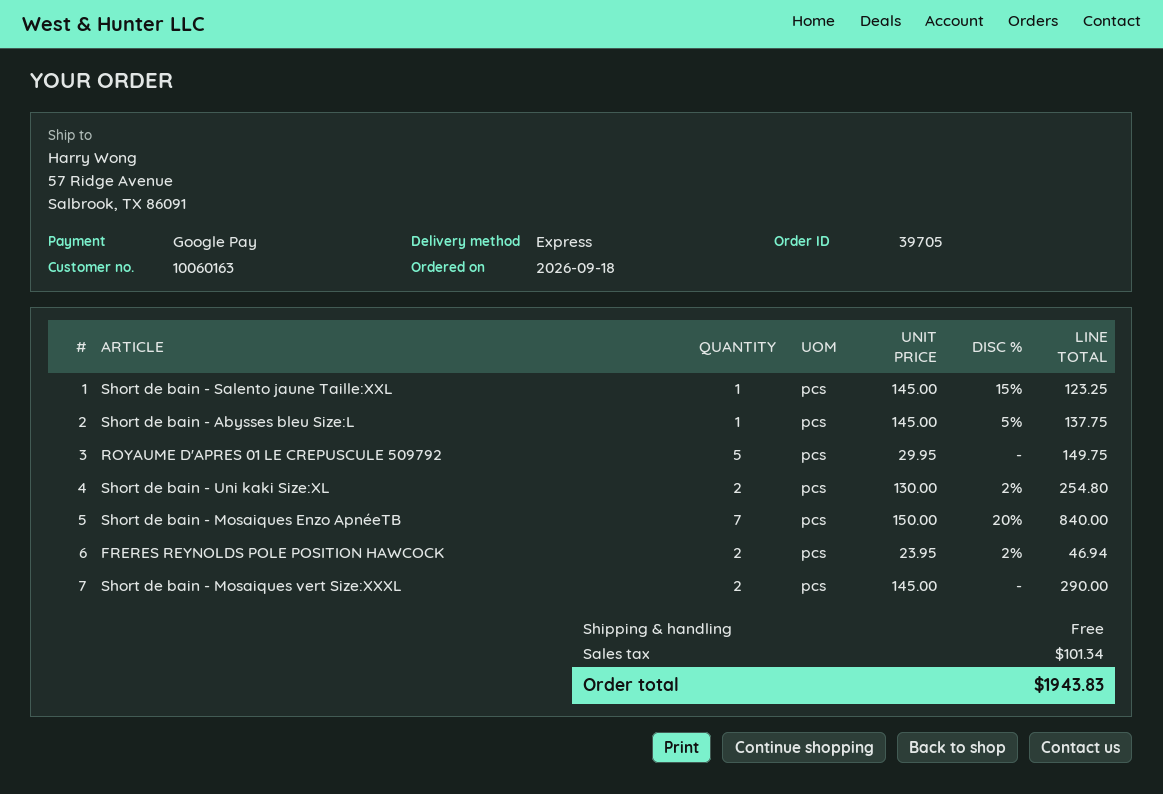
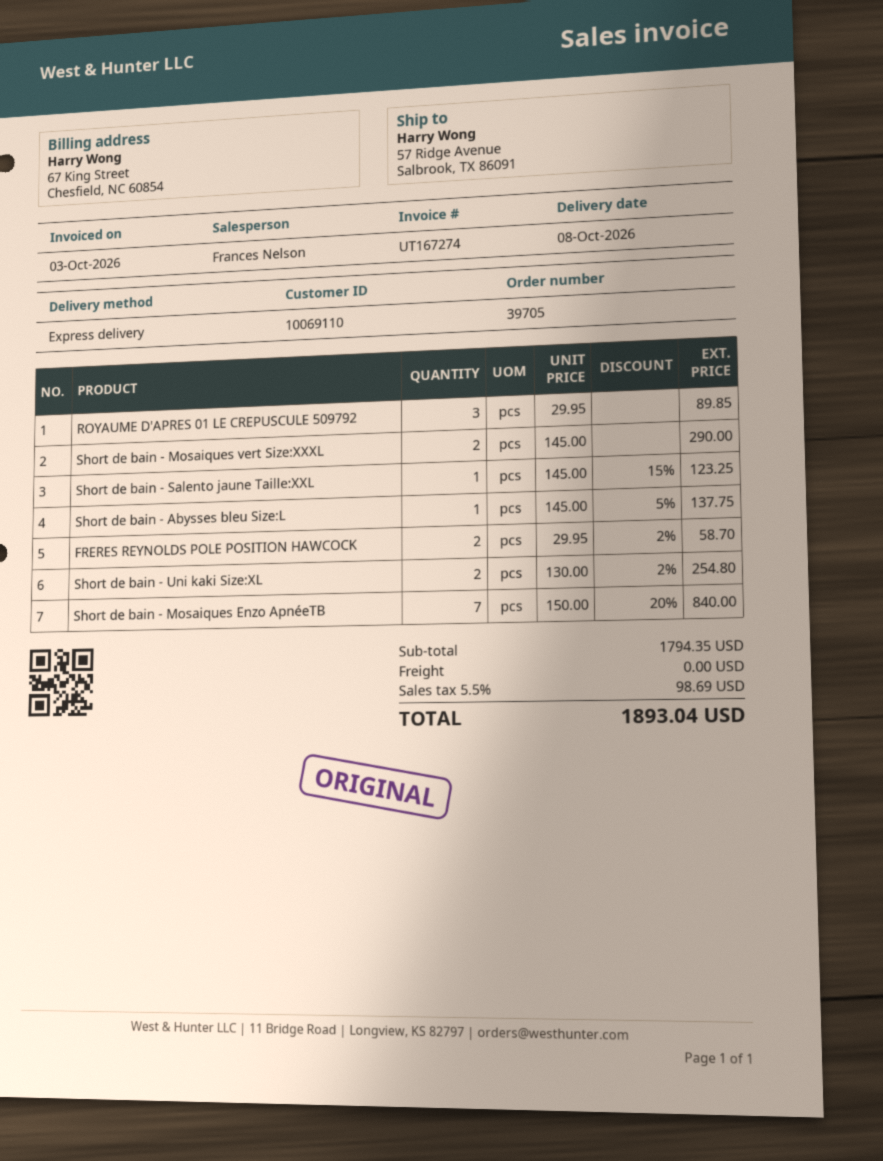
customer number: 10060163 -> 10069110
ROYAUME D'APRES 01 LE CREPUSCULE 509792: 5 x 29.95 = 149.75 -> 3 x 29.95 = 89.85
FRERES REYNOLDS POLE POSITION HAWCOCK: 2 x 23.95 - 2% = 46.94 -> 2 x 29.95 - 2% = 58.70
tax: 101.34 -> 98.69
total: 1943.83 -> 1893.04

